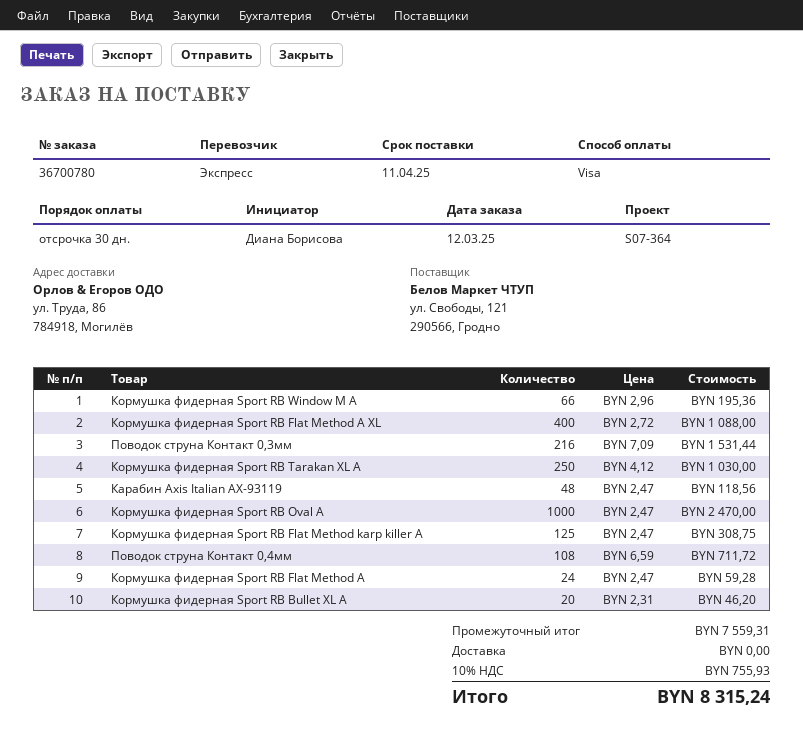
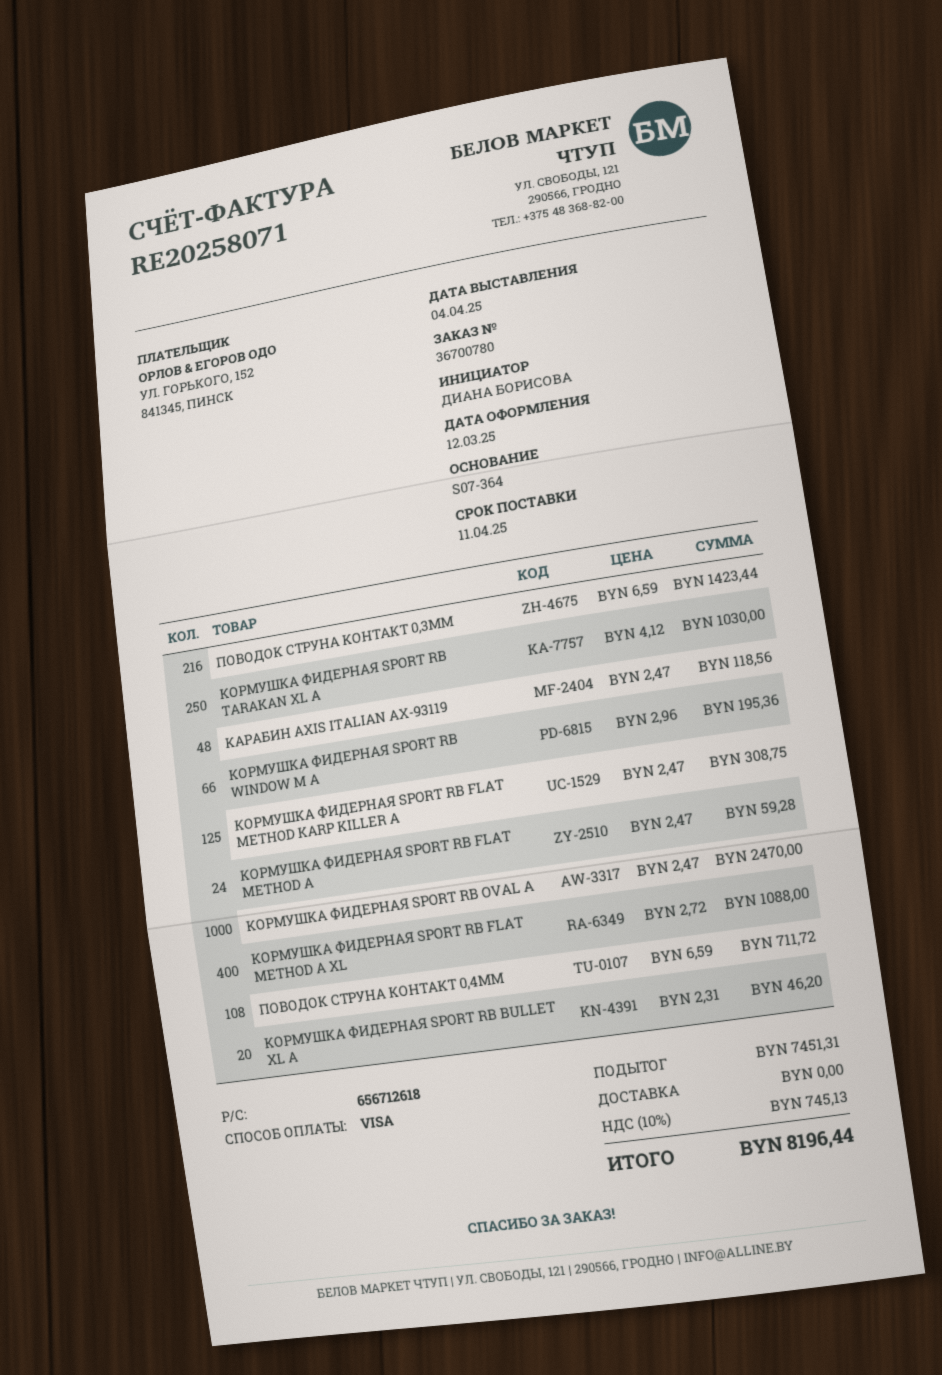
Поводок струна Контакт 0,3мм: 216 x 7.09 = 1531.44 -> 216 x 6.59 = 1423.44
subtotal: 7559.31 -> 7451.31
tax: 10% = 755.93 -> 10% = 745.13
total: 8315.24 -> 8196.44

